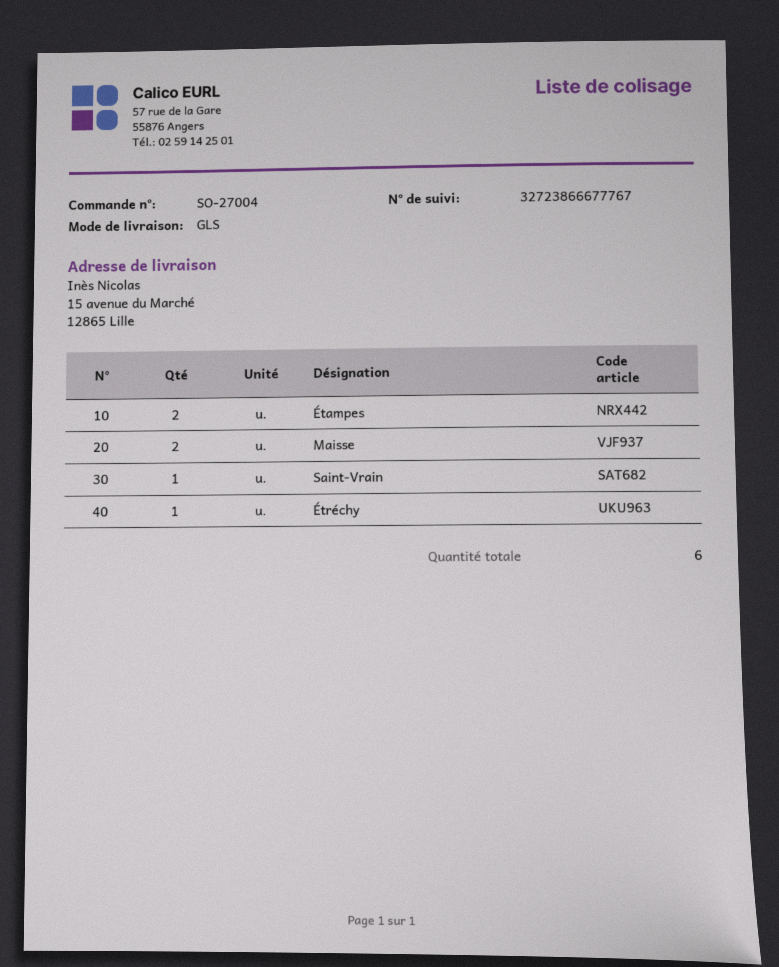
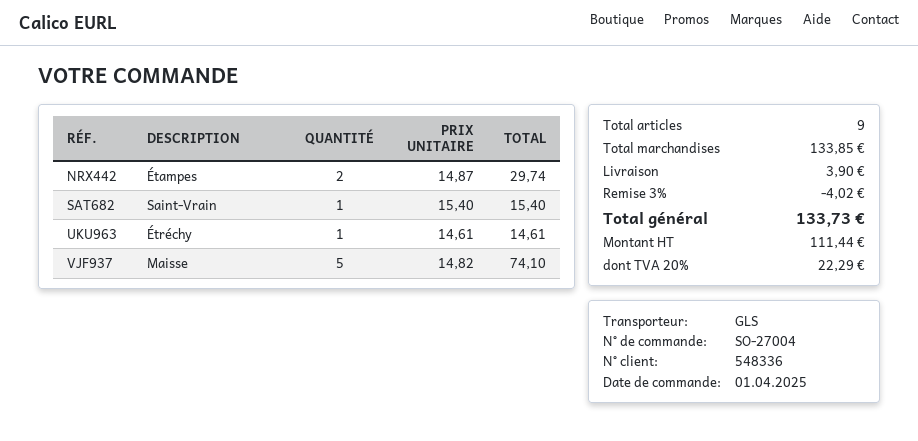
Maisse: 2 -> 5
total quantity: 6 -> 9

